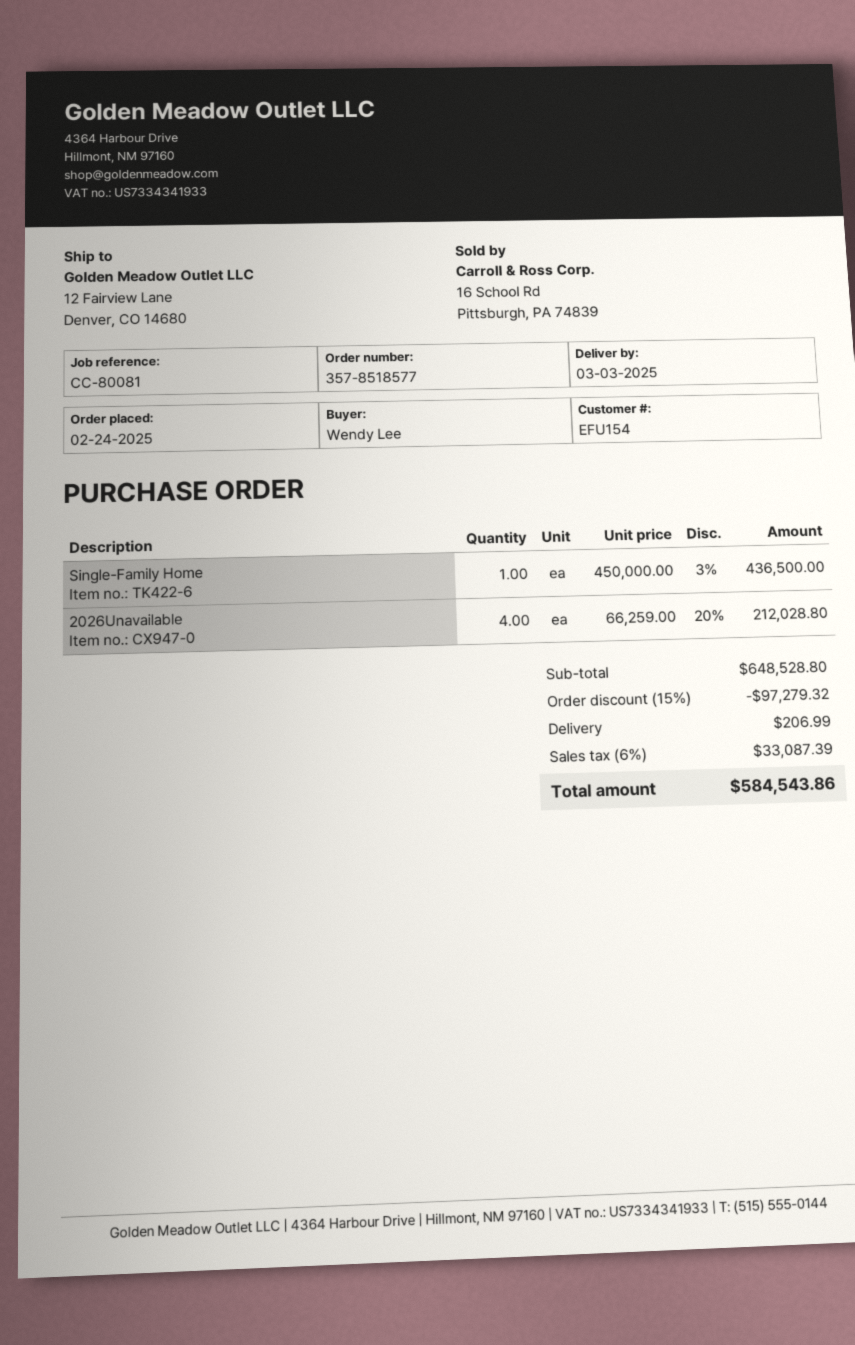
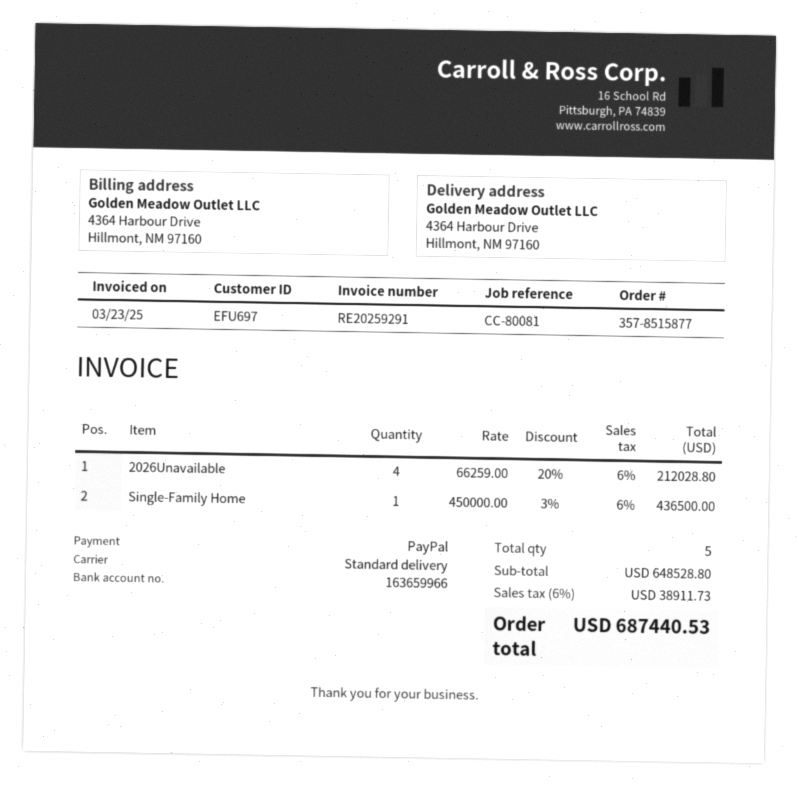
order number: 357-8518577 -> 357-8515877
customer number: EFU154 -> EFU697
ship to: 12 Fairview Lane, Denver, CO 14680 -> 4364 Harbour Drive, Hillmont, NM 97160
discount: 15% = 97279.32 -> none
shipping: 206.99 -> none
tax: 6% = 33087.39 -> 6% = 38911.73
total: 584543.86 -> 687440.53

